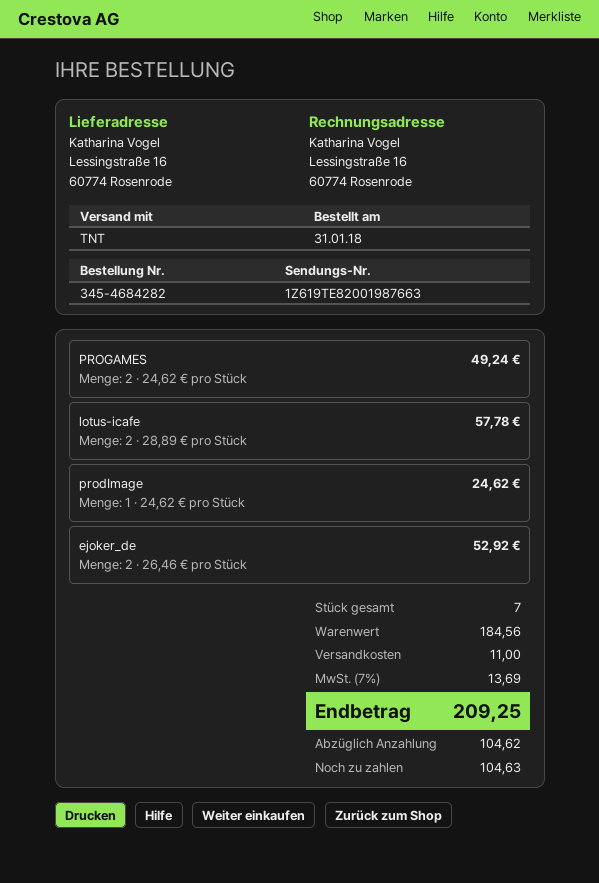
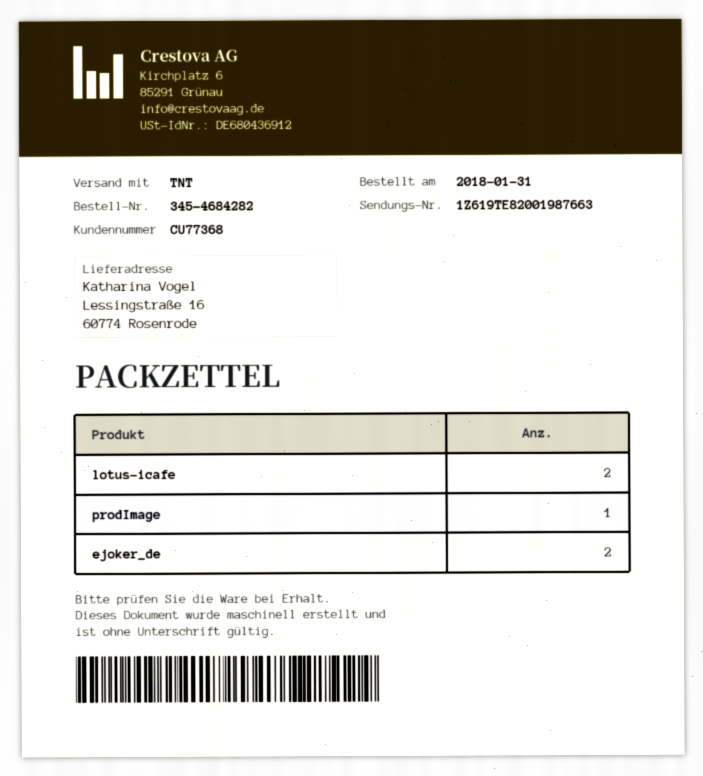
PROGAMES: 2 -> none

